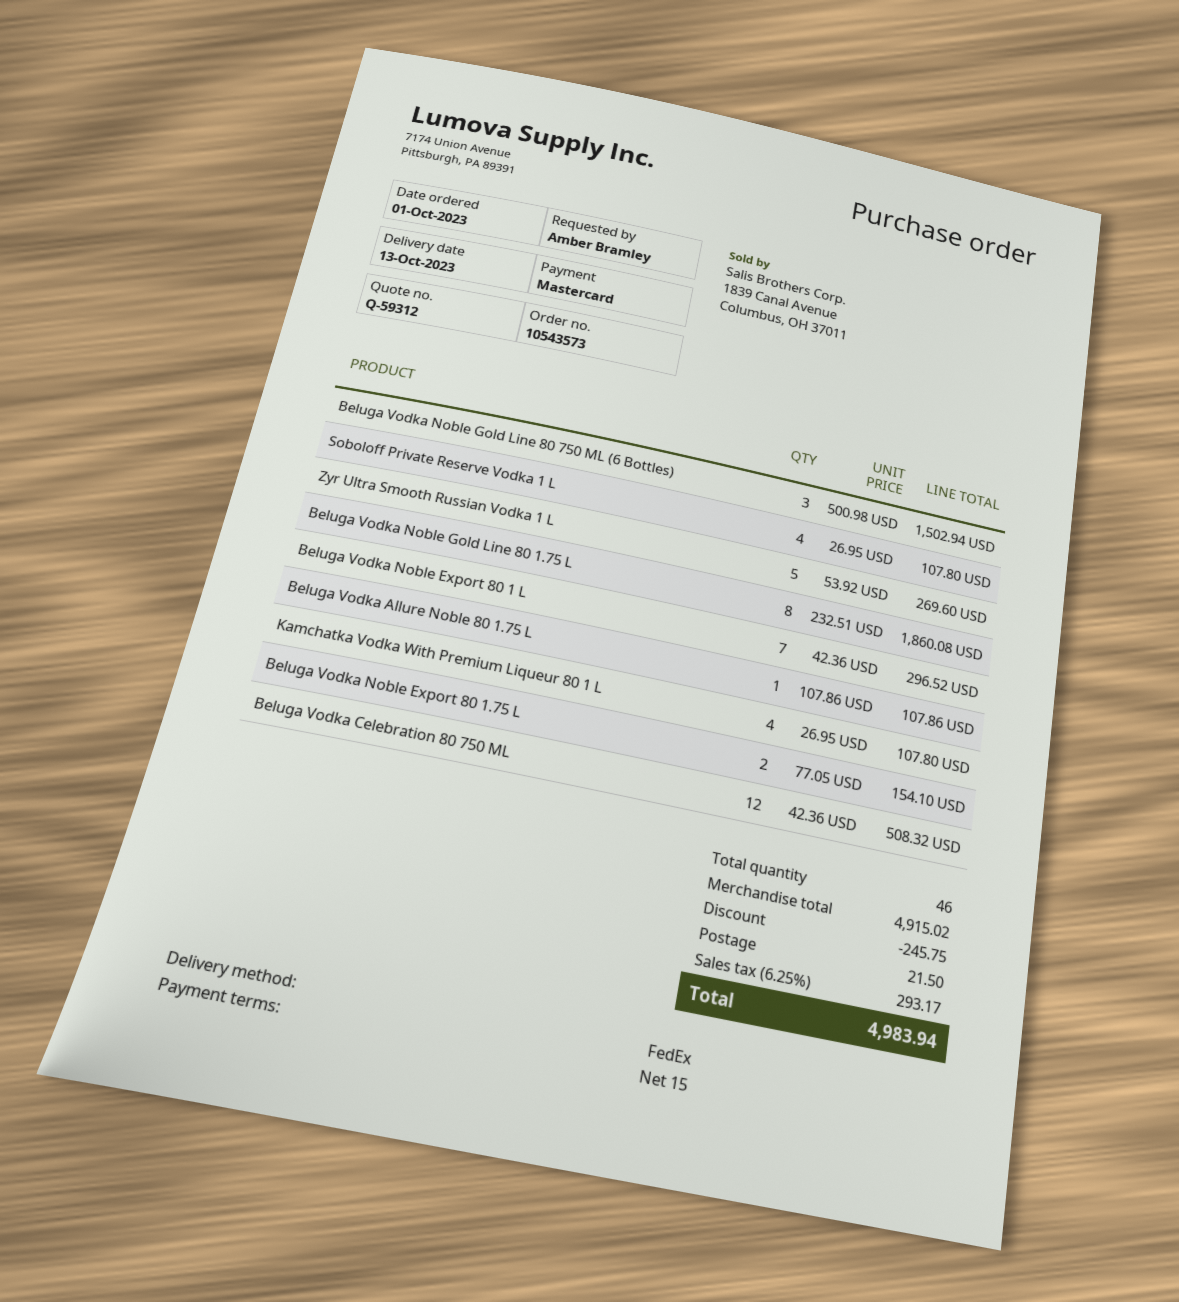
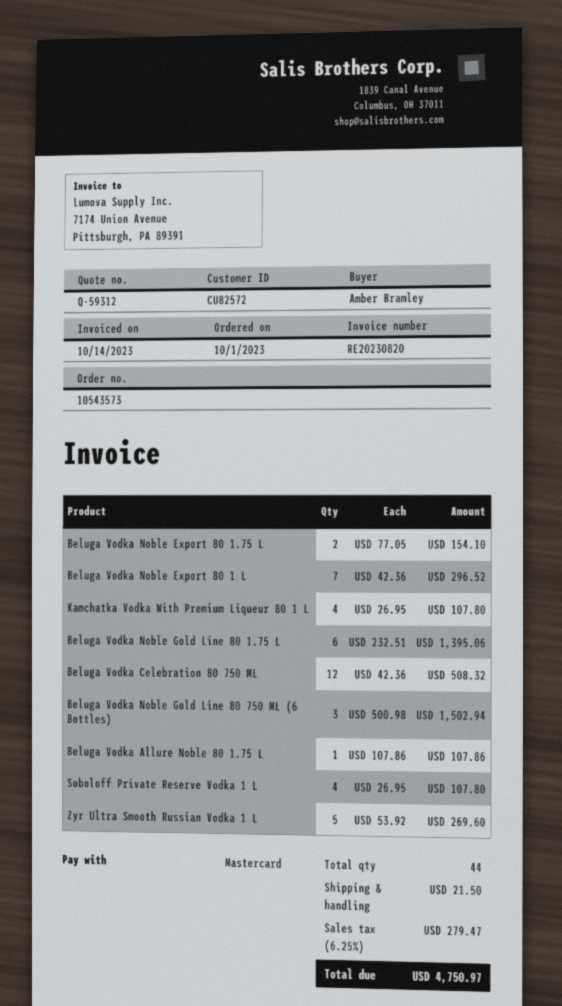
Beluga Vodka Noble Gold Line 80 1.75 L: 8 x 232.51 = 1860.08 -> 6 x 232.51 = 1395.06
total quantity: 46 -> 44
discount: 245.75 -> none
tax: 6.25% = 293.17 -> 6.25% = 279.47
total: 4983.94 -> 4750.97

